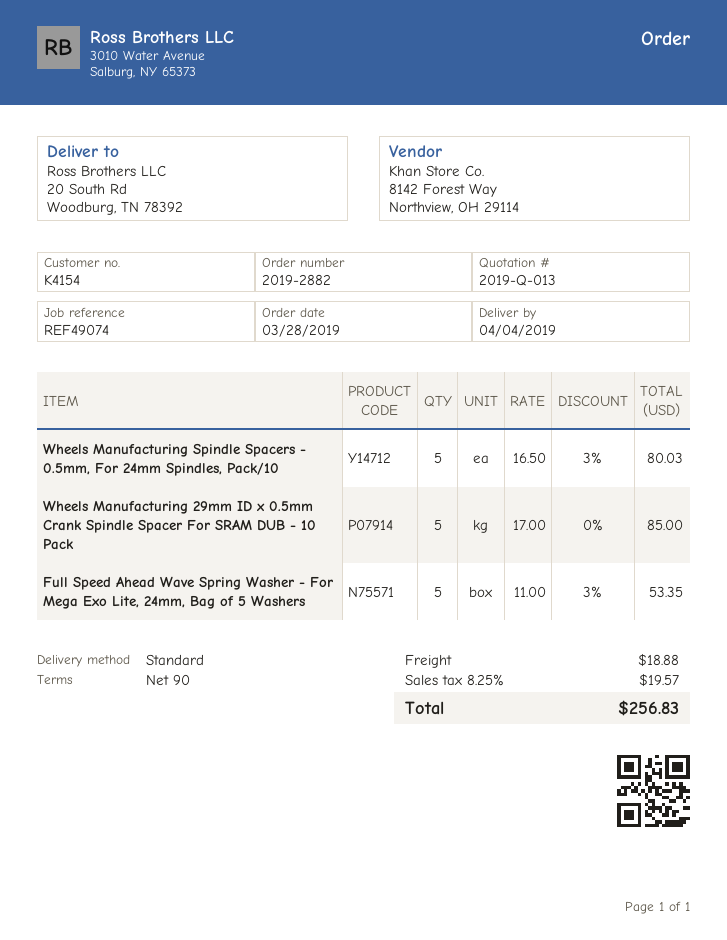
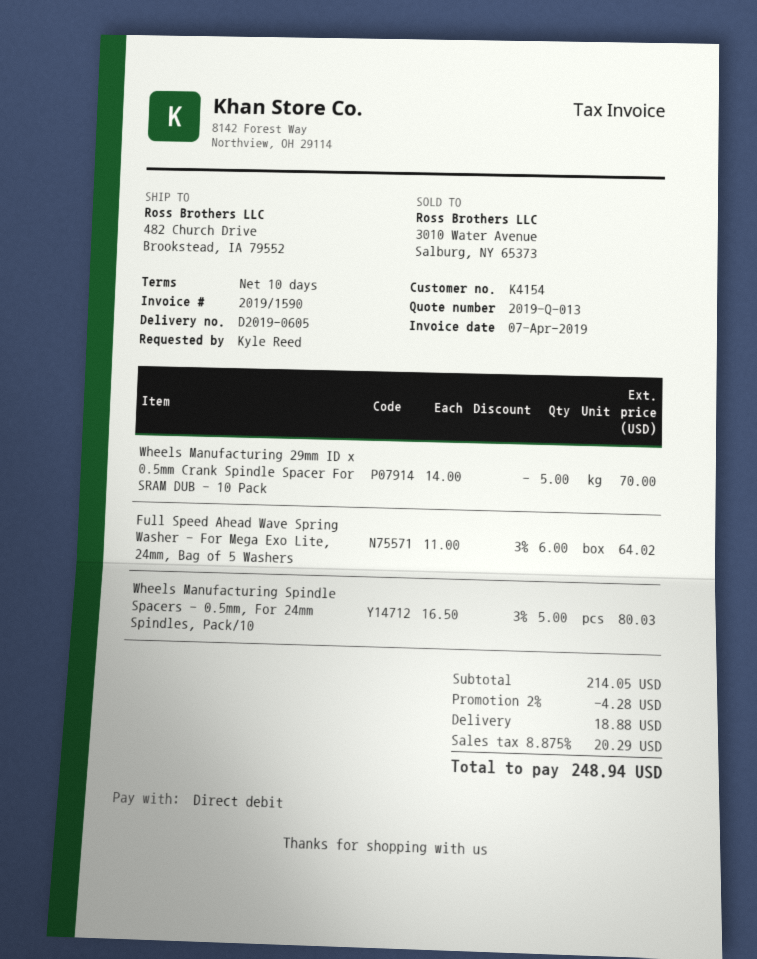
payment terms: 90 days -> 10 days
ship to: 20 South Rd, Woodburg, TN 78392 -> 482 Church Drive, Brookstead, IA 79552
Wheels Manufacturing 29mm ID x 0.5mm Crank Spindle Spacer For SRAM DUB - 10 Pack: 5 x 17.00 = 85.00 -> 5 x 14.00 = 70.00
Full Speed Ahead Wave Spring Washer - For Mega Exo Lite, 24mm, Bag of 5 Washers: 5 x 11.00 - 3% = 53.35 -> 6 x 11.00 - 3% = 64.02
discount: none -> 2% = 4.28
tax: 8.25% = 19.57 -> 8.875% = 20.29
total: 256.83 -> 248.94

